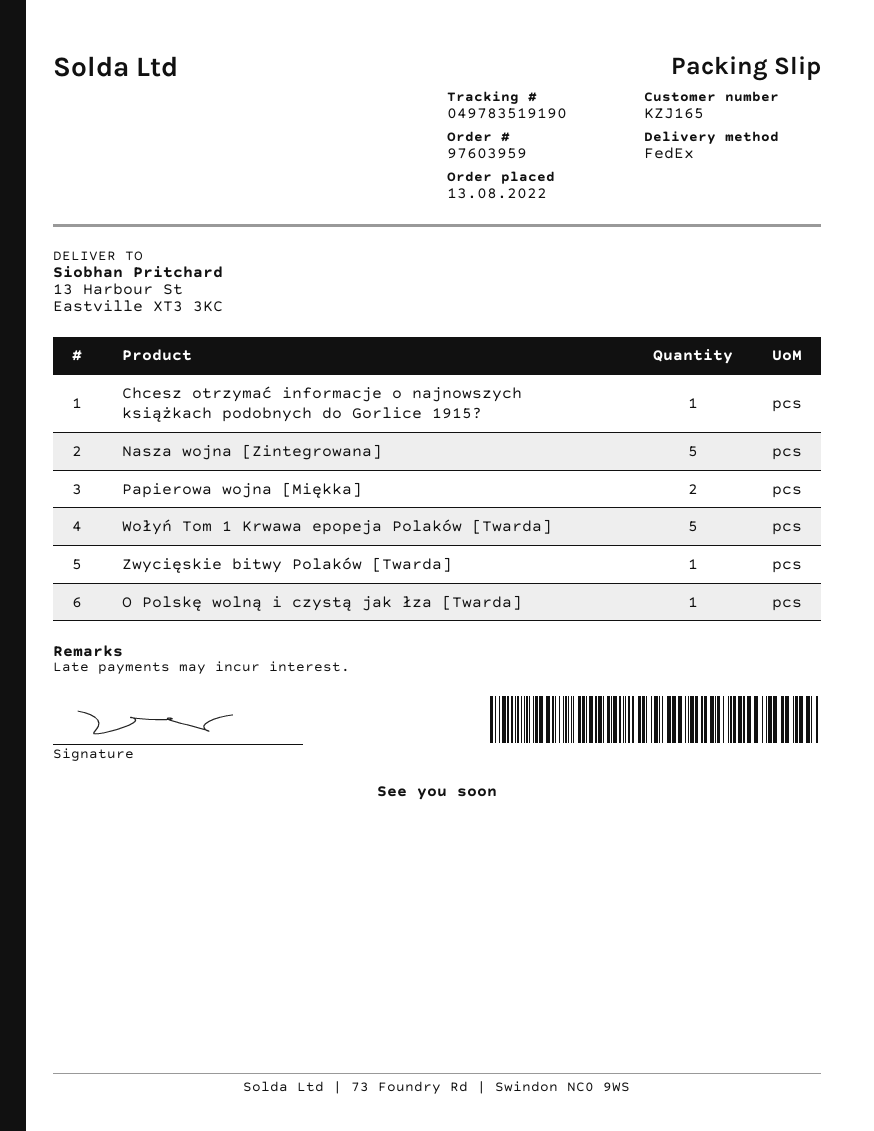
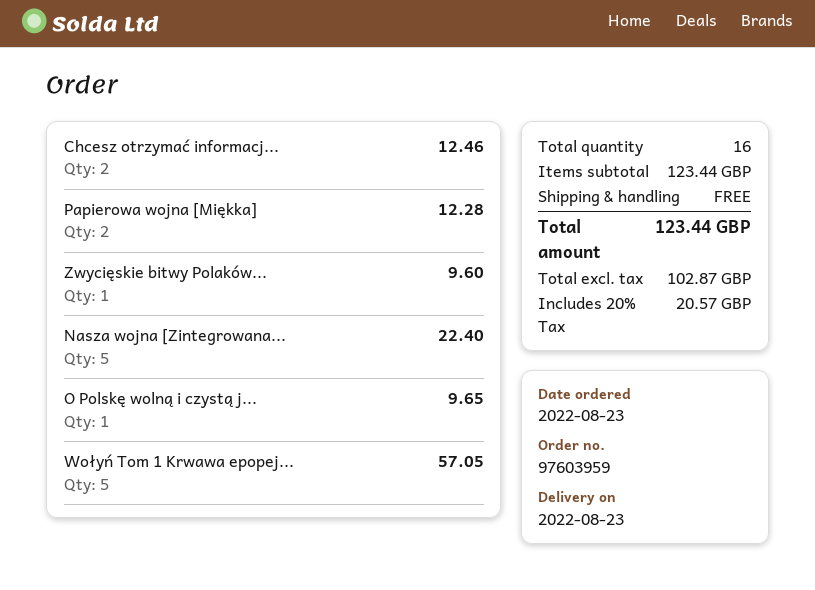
order date: 2022-08-13 -> 2022-08-23
Chcesz otrzymać informacje o najnowszych książkach podobnych do Gorlice 1915?: 1 -> 2

